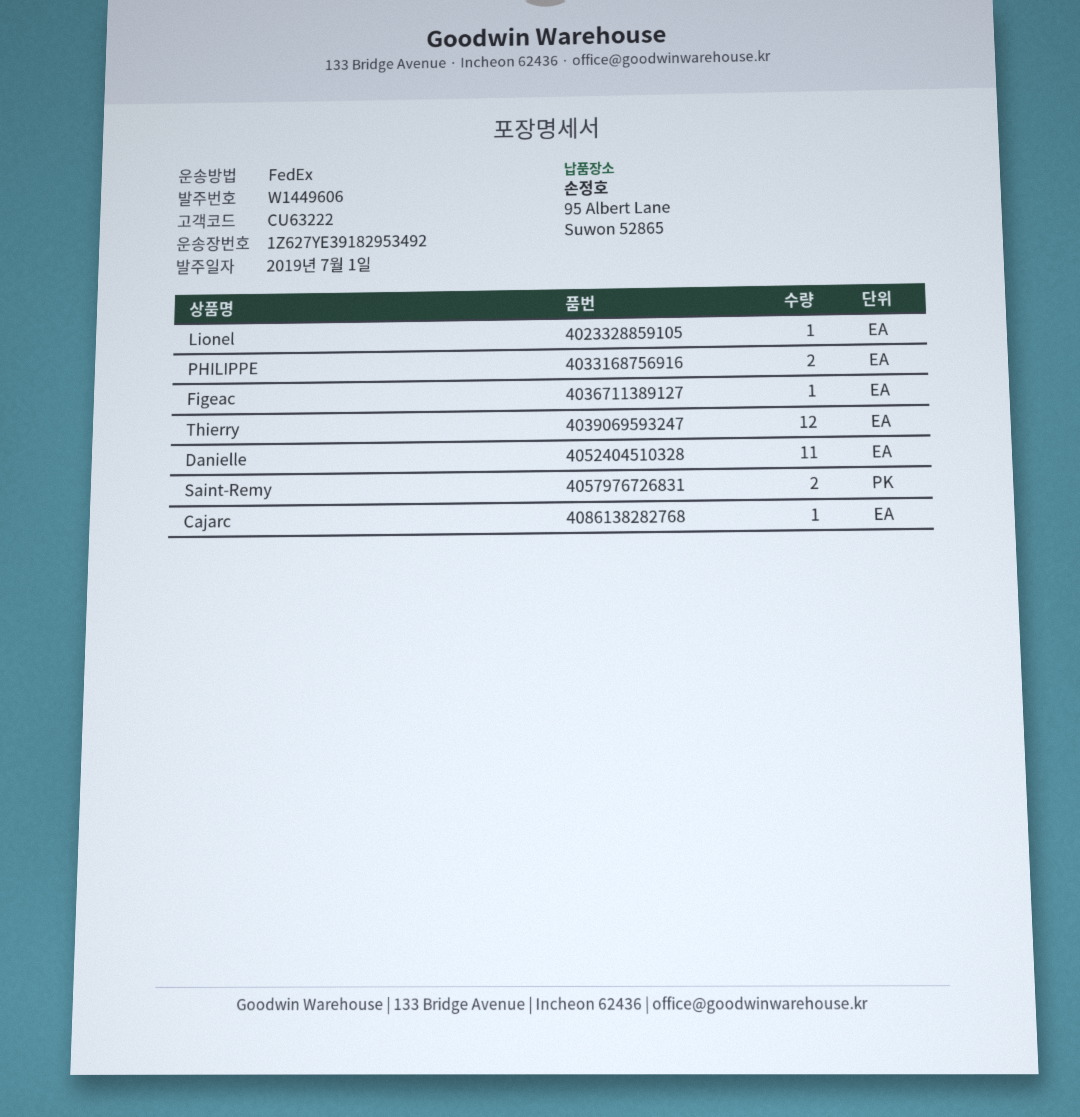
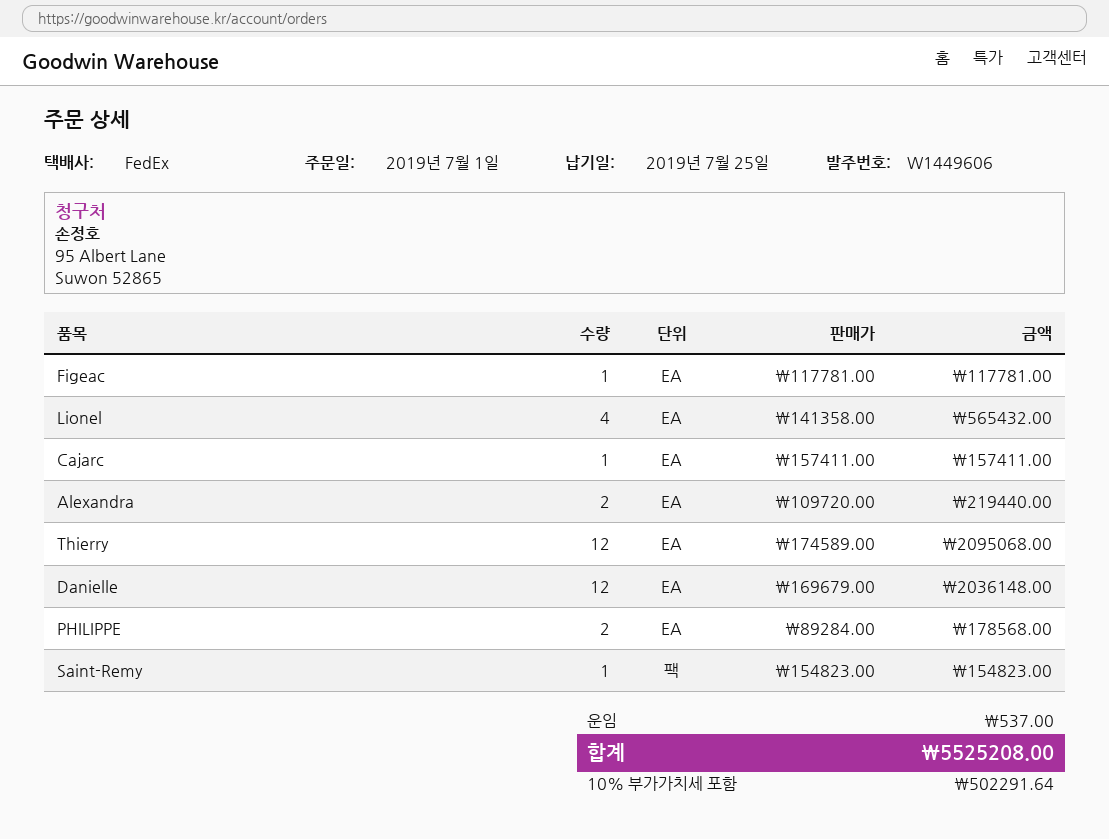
Lionel: 1 -> 4
Danielle: 11 -> 12
Saint-Remy: 2 -> 1
Alexandra: none -> 2

